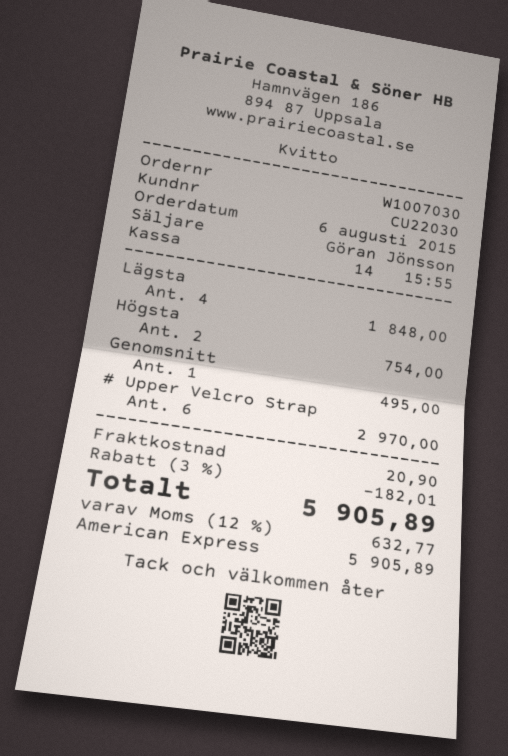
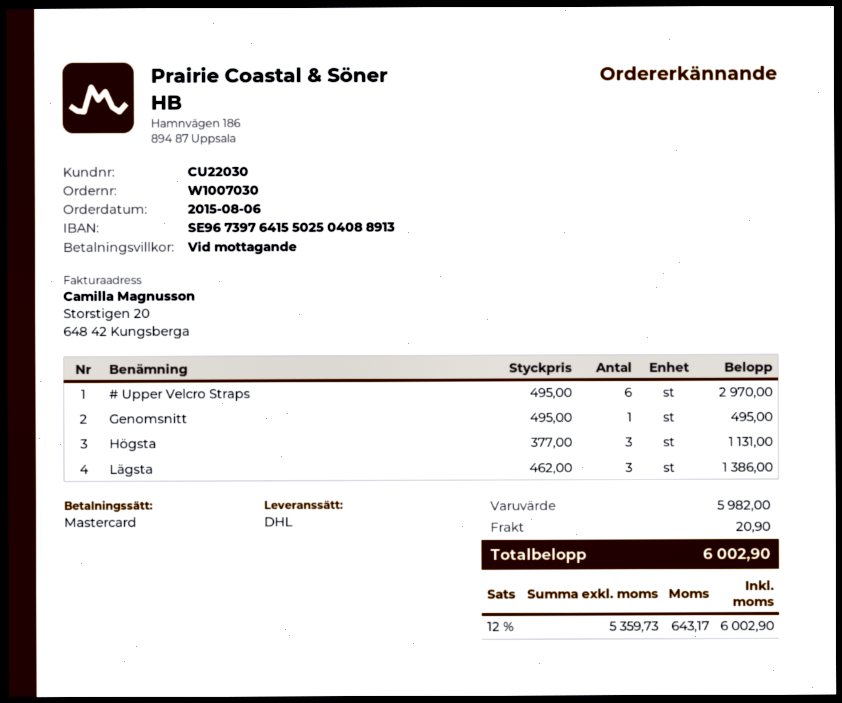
payment method: American Express -> Mastercard
Lägsta: 4 for 1848.00 -> 3 for 1386.00
Högsta: 2 for 754.00 -> 3 for 1131.00
discount: 3% = 182.01 -> none
tax: 12% = 632.77 -> 12% = 643.17
total: 5905.89 -> 6002.90

